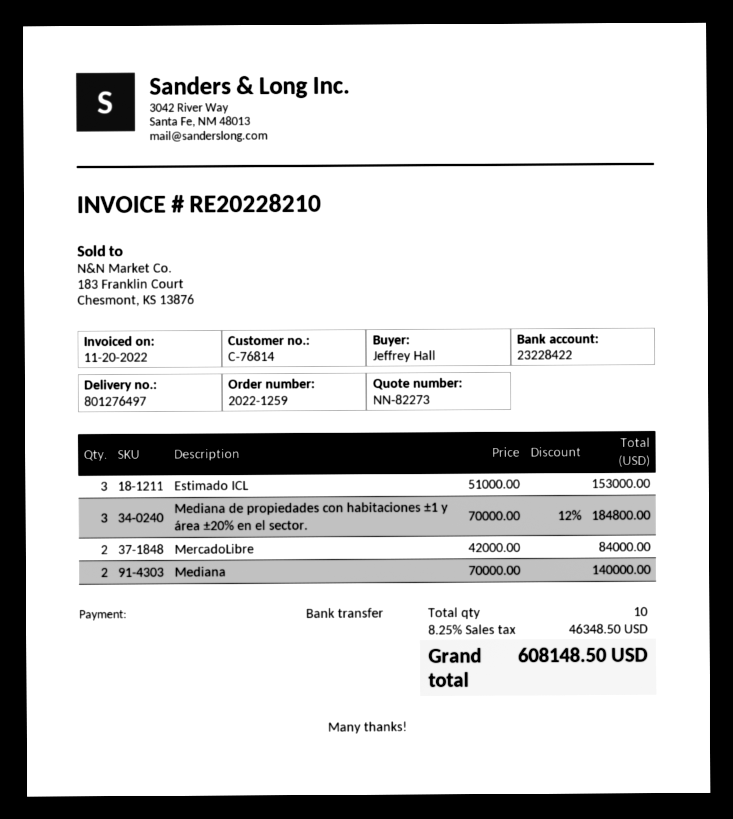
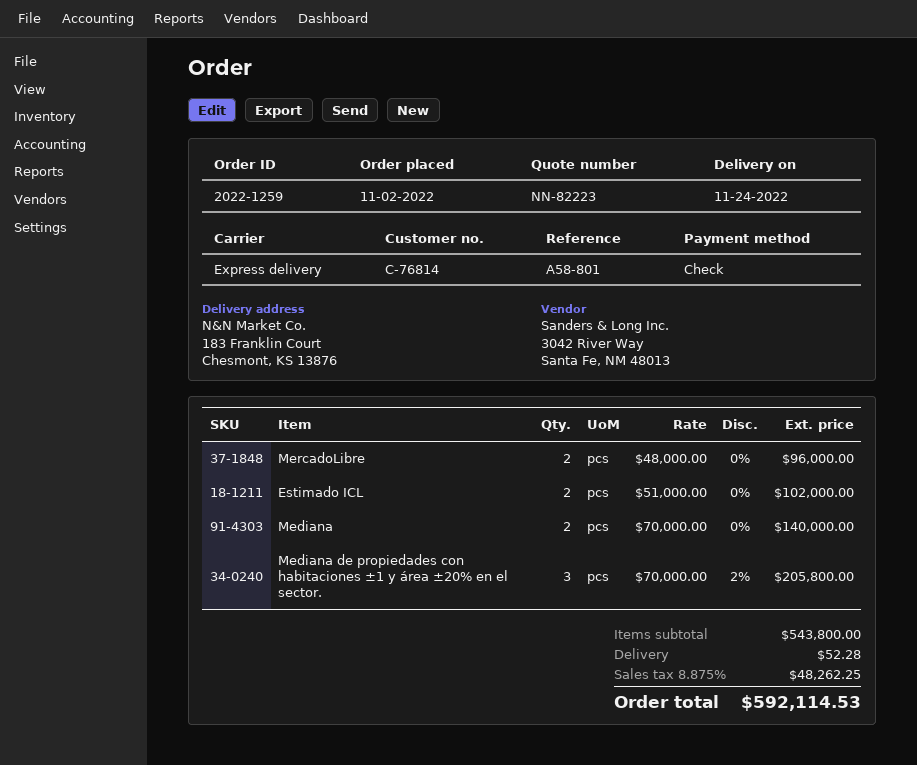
quote number: NN-82273 -> NN-82223
payment method: bank transfer -> cheque
Estimado ICL: 3 x 51000.00 = 153000.00 -> 2 x 51000.00 = 102000.00
Mediana de propiedades con habitaciones ±1 y área ±20% en el sector.: 3 x 70000.00 - 12% = 184800.00 -> 3 x 70000.00 - 2% = 205800.00
MercadoLibre: 2 x 42000.00 = 84000.00 -> 2 x 48000.00 = 96000.00
shipping: none -> 52.28
tax: 8.25% = 46348.50 -> 8.875% = 48262.25
total: 608148.50 -> 592114.53

